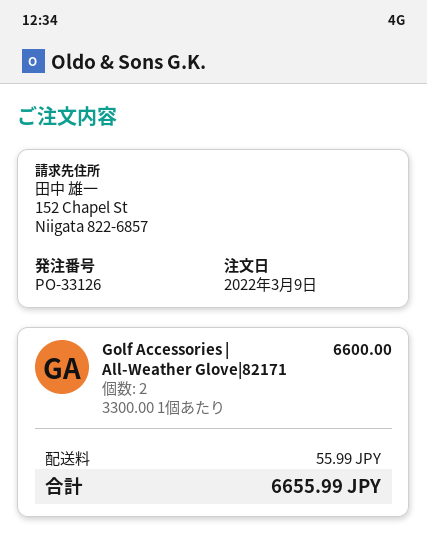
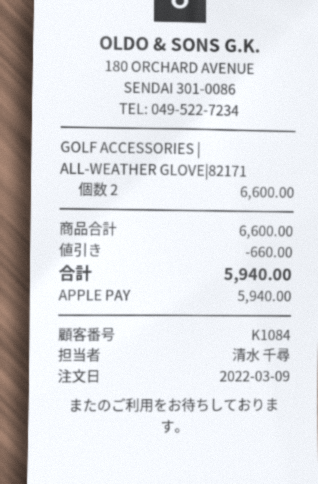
discount: none -> 660.00
shipping: 55.99 -> none
total: 6655.99 -> 5940.00

